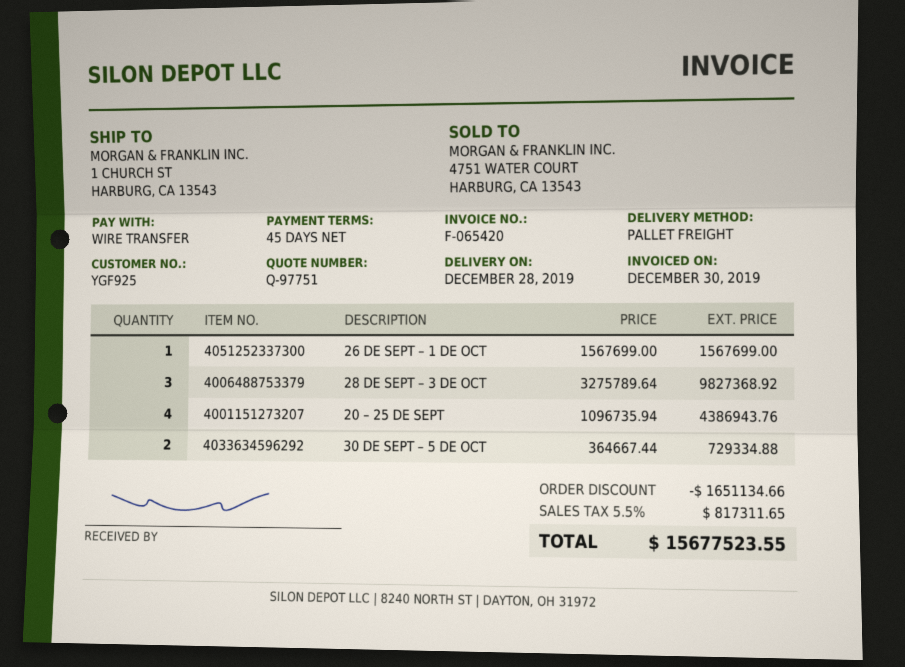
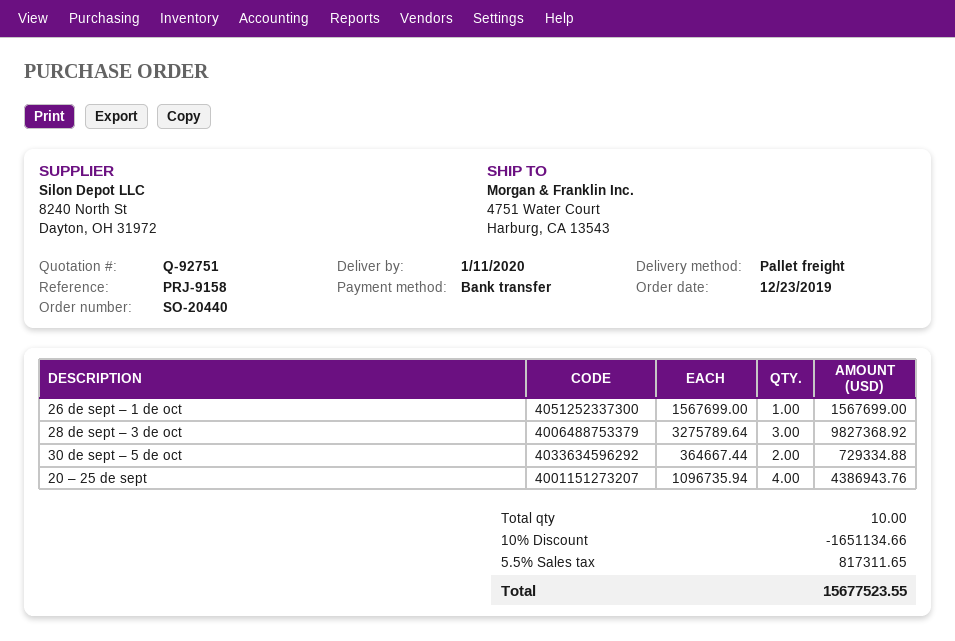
quote number: Q-97751 -> Q-92751
delivery date: 2019-12-28 -> 2020-01-11
ship to: 1 CHURCH ST, HARBURG, CA 13543 -> 4751 Water Court, Harburg, CA 13543

